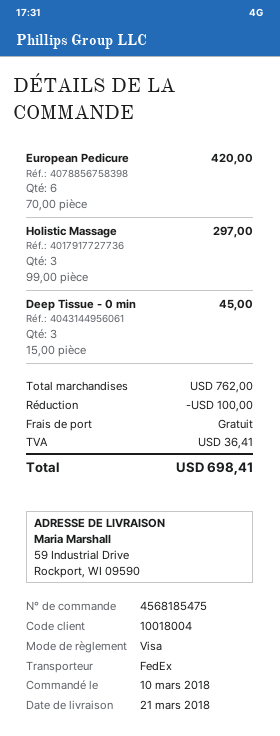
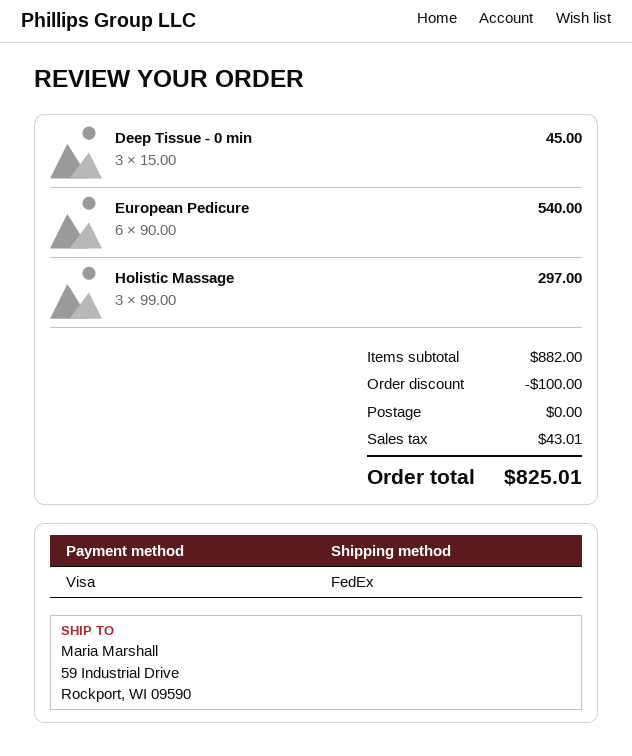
European Pedicure: 6 x 70.00 = 420.00 -> 6 x 90.00 = 540.00
subtotal: 762.00 -> 882.00
tax: 36.41 -> 43.01
total: 698.41 -> 825.01

